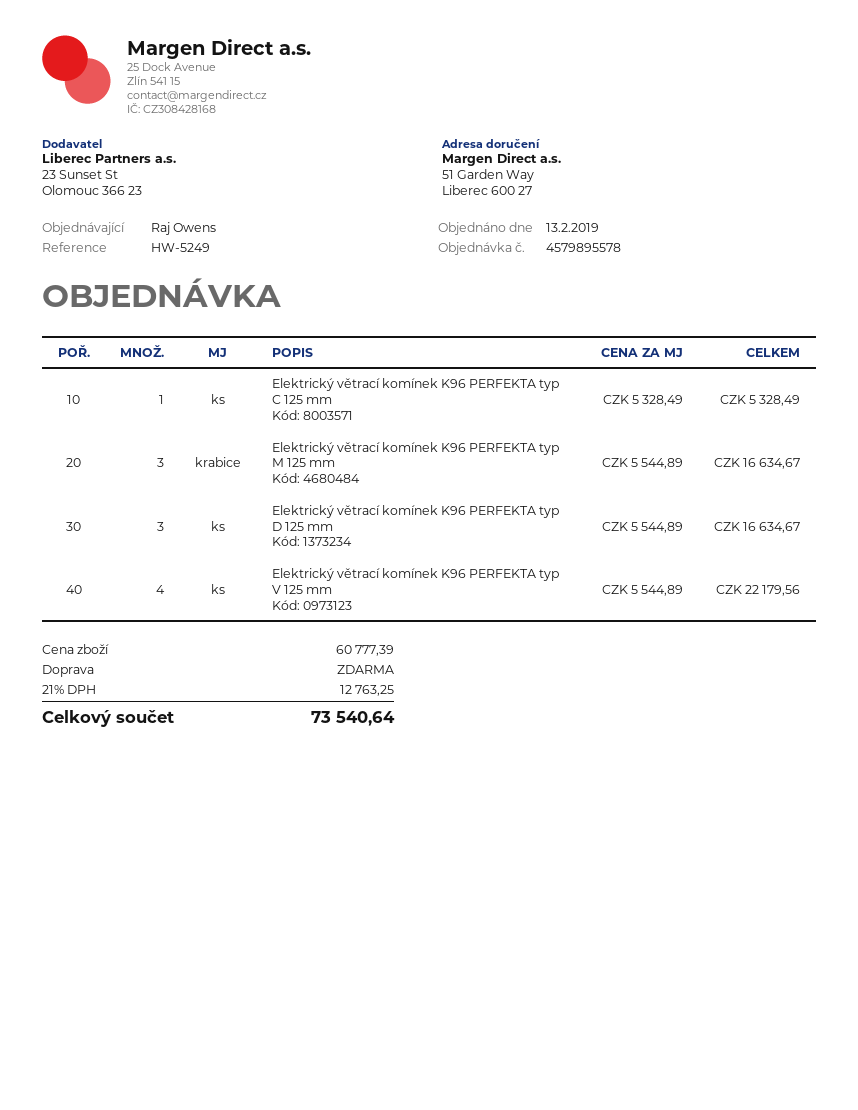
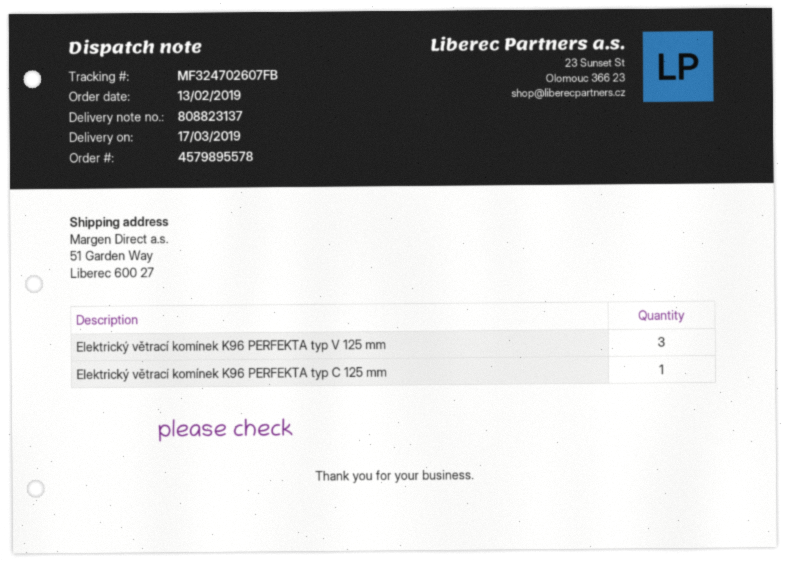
Elektrický větrací komínek K96 PERFEKTA typ M 125 mm: 3 -> none
Elektrický větrací komínek K96 PERFEKTA typ D 125 mm: 3 -> none
Elektrický větrací komínek K96 PERFEKTA typ V 125 mm: 4 -> 3

